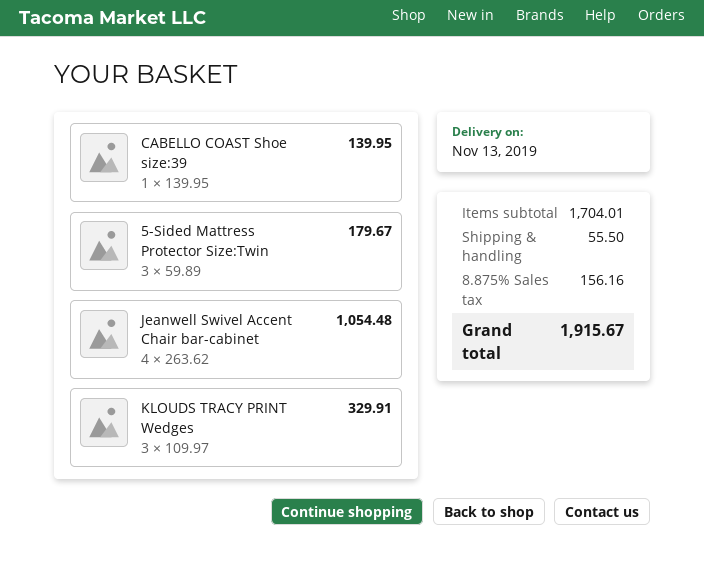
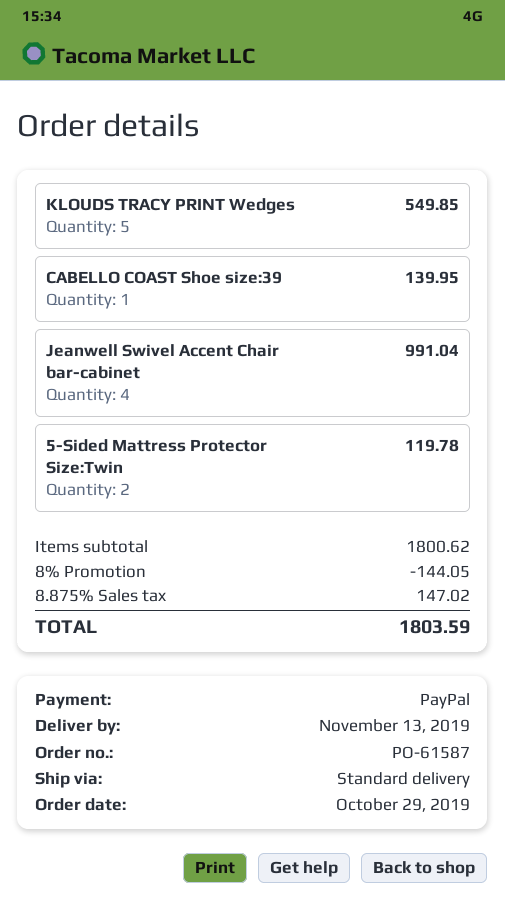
5-Sided Mattress Protector Size:Twin: 3 for 179.67 -> 2 for 119.78
Jeanwell Swivel Accent Chair bar-cabinet: 4 for 1054.48 -> 4 for 991.04
KLOUDS TRACY PRINT Wedges: 3 for 329.91 -> 5 for 549.85
subtotal: 1704.01 -> 1800.62
discount: none -> 8% = 144.05
shipping: 55.50 -> none
tax: 8.875% = 156.16 -> 8.875% = 147.02
total: 1915.67 -> 1803.59

